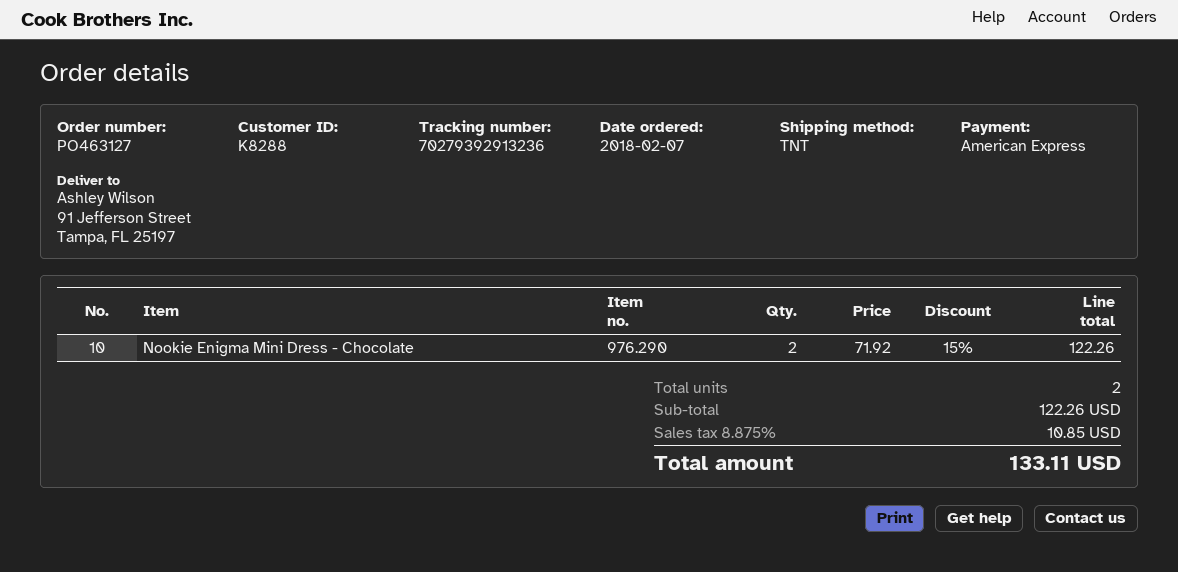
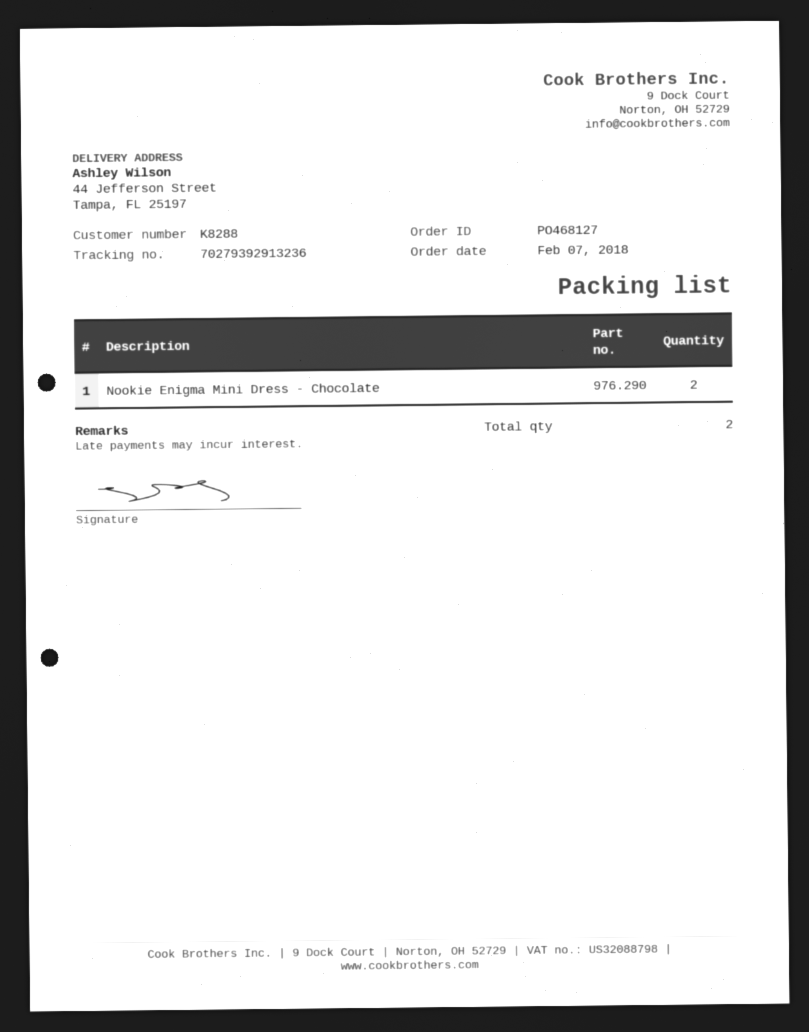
order number: PO463127 -> PO468127
ship to: 91 Jefferson Street, Tampa, FL 25197 -> 44 Jefferson Street, Tampa, FL 25197

